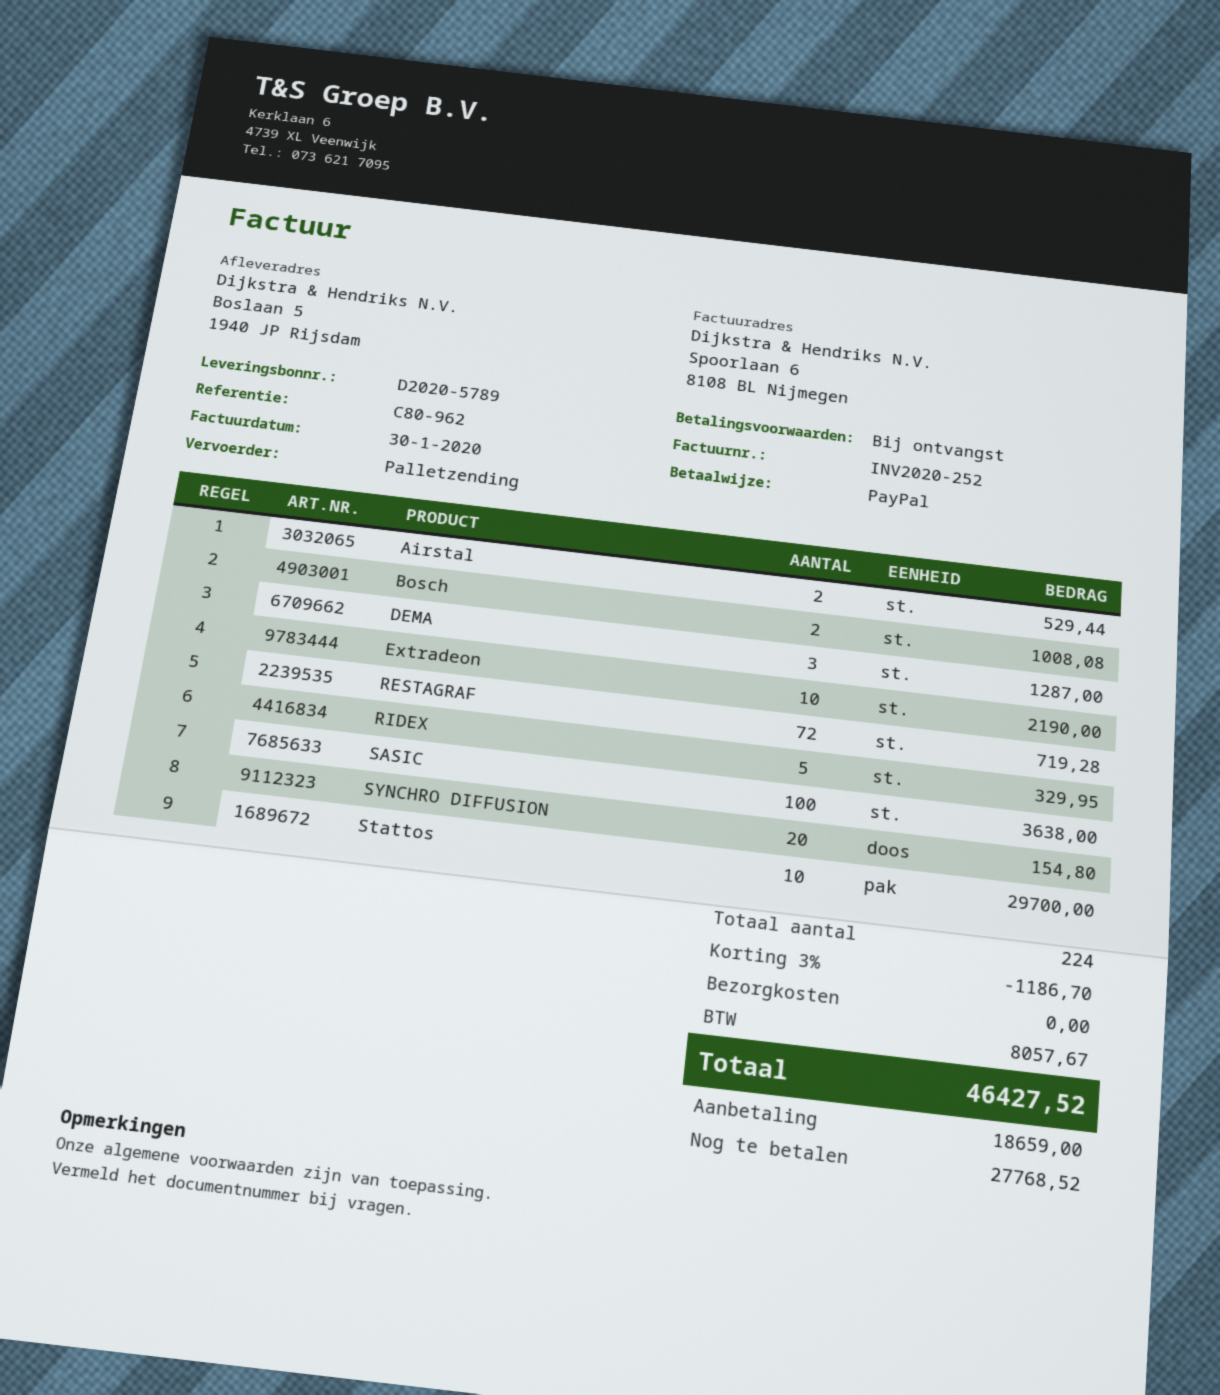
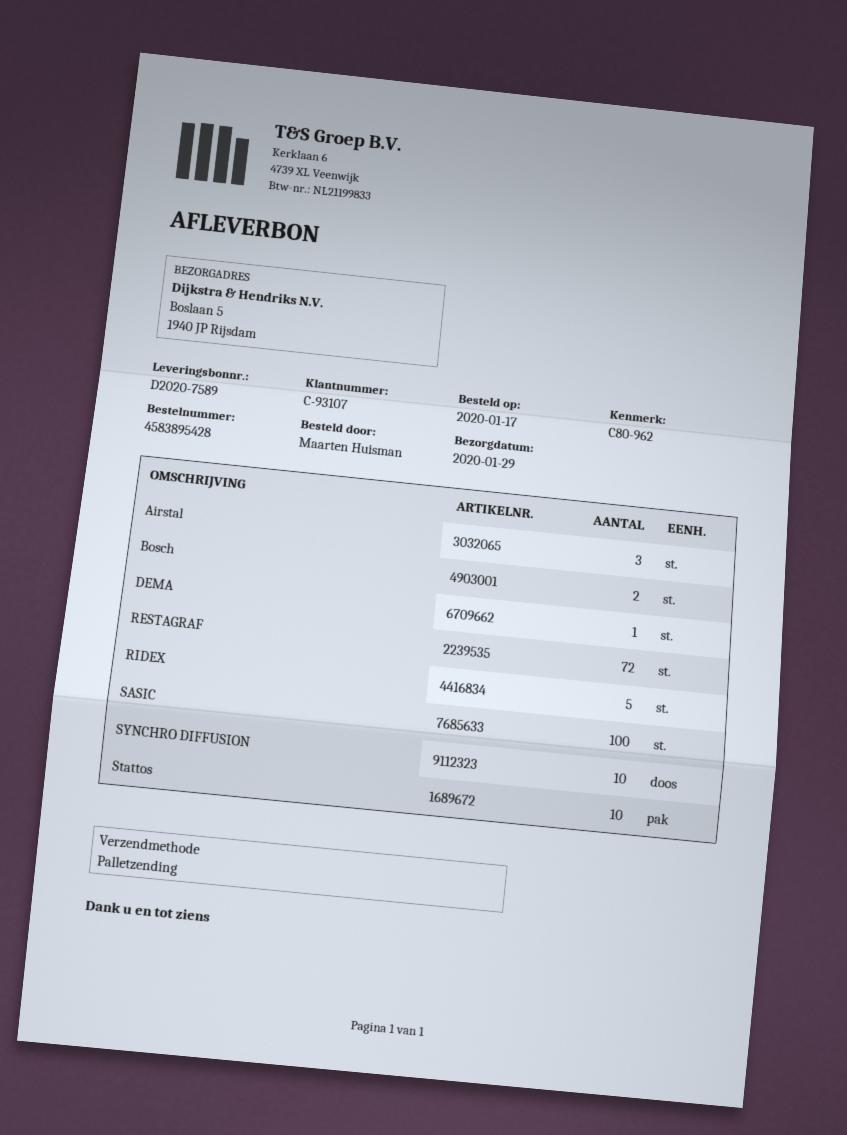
delivery note number: D2020-5789 -> D2020-7589
Airstal: 2 -> 3
DEMA: 3 -> 1
Extradeon: 10 -> none
SYNCHRO DIFFUSION: 20 -> 10

